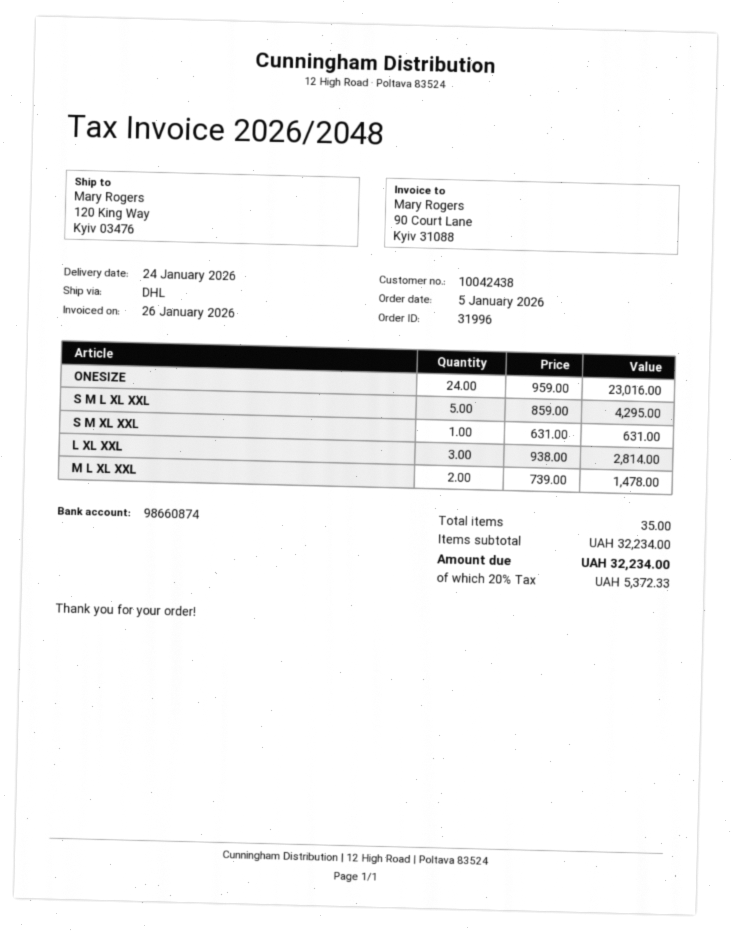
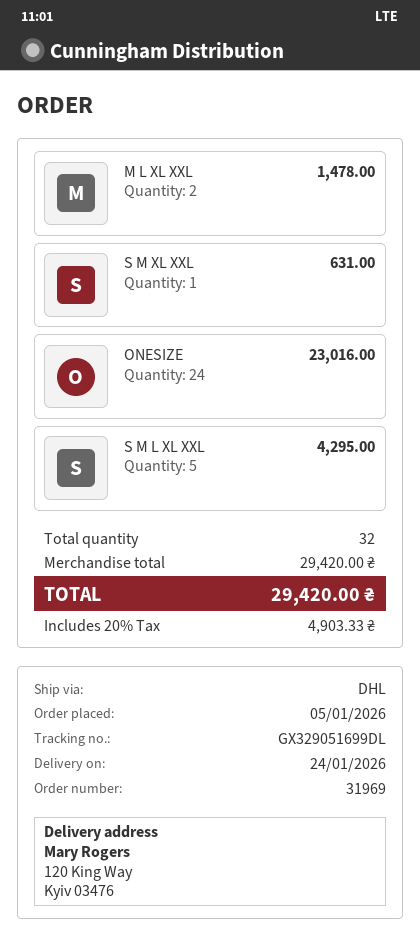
order number: 31996 -> 31969
L XL XXL: 3 for 2814.00 -> none
total quantity: 35 -> 32
subtotal: 32234.00 -> 29420.00
tax: 20% = 5372.33 -> 20% = 4903.33
total: 32234.00 -> 29420.00

